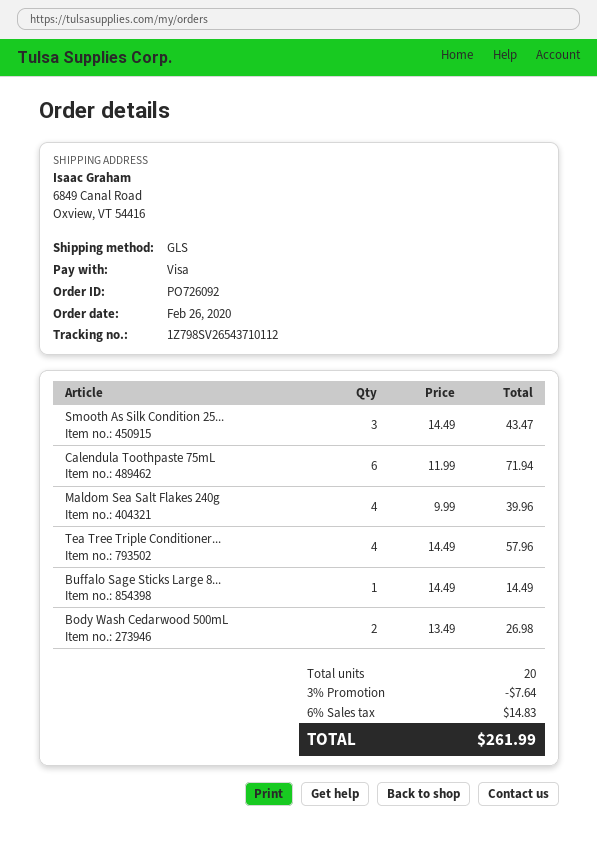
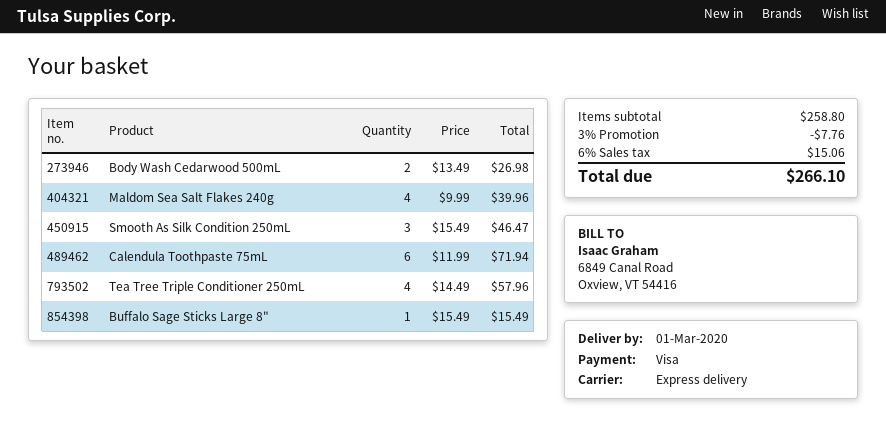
shipping method: GLS -> express
Smooth As Silk Condition 25...: 3 x 14.49 = 43.47 -> 3 x 15.49 = 46.47
Buffalo Sage Sticks Large 8...: 1 x 14.49 = 14.49 -> 1 x 15.49 = 15.49
discount: 3% = 7.64 -> 3% = 7.76
tax: 6% = 14.83 -> 6% = 15.06
total: 261.99 -> 266.10

